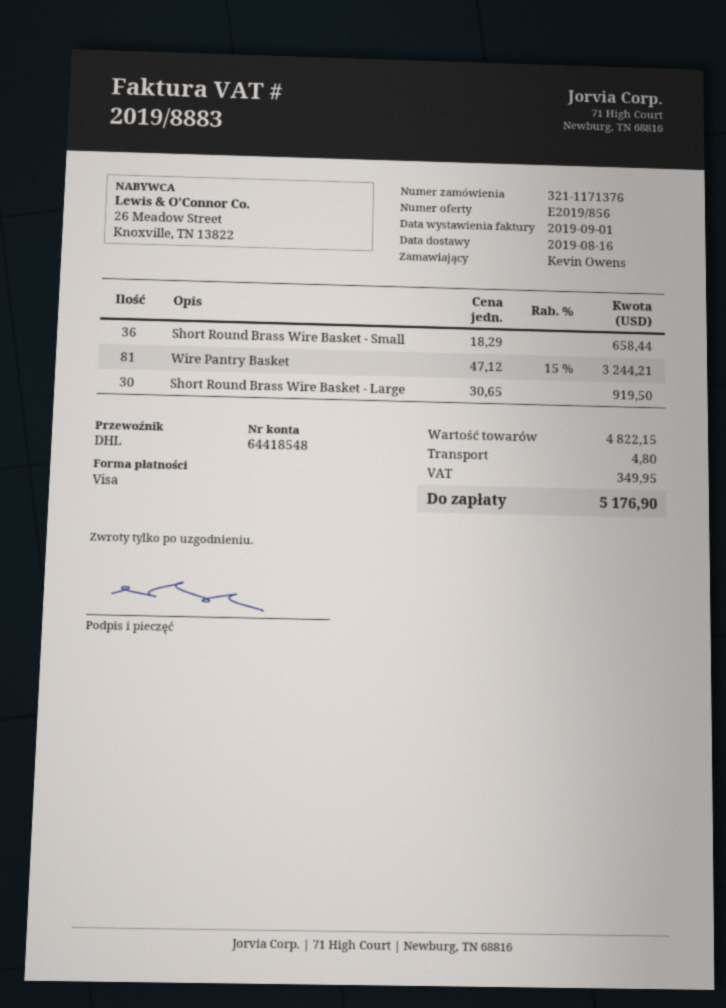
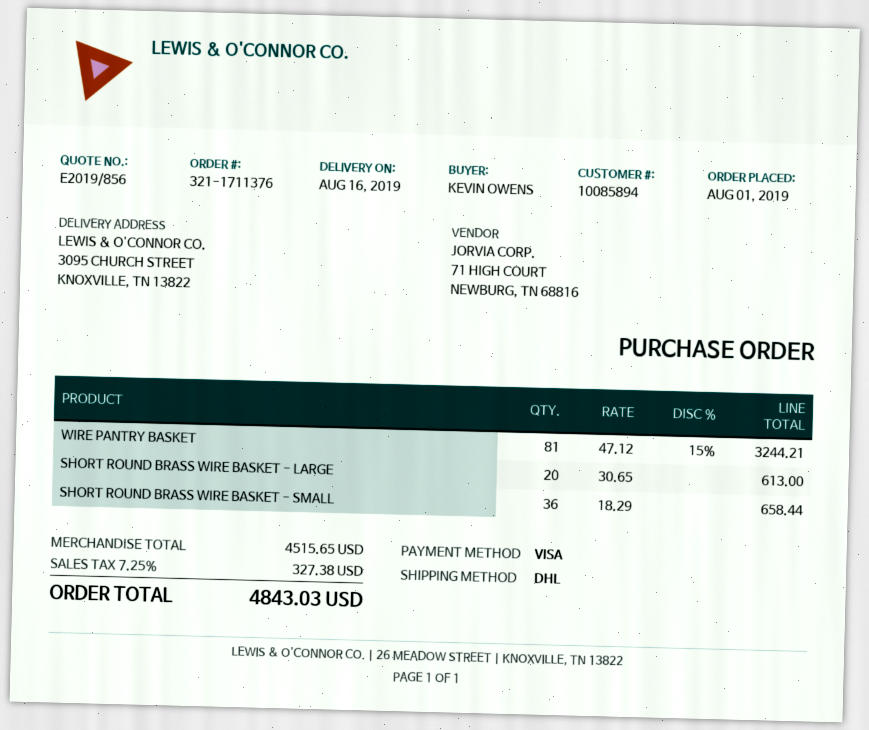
order number: 321-1171376 -> 321-1711376
Short Round Brass Wire Basket - Large: 30 x 30.65 = 919.50 -> 20 x 30.65 = 613.00
subtotal: 4822.15 -> 4515.65
shipping: 4.80 -> none
tax: 349.95 -> 327.38
total: 5176.90 -> 4843.03

